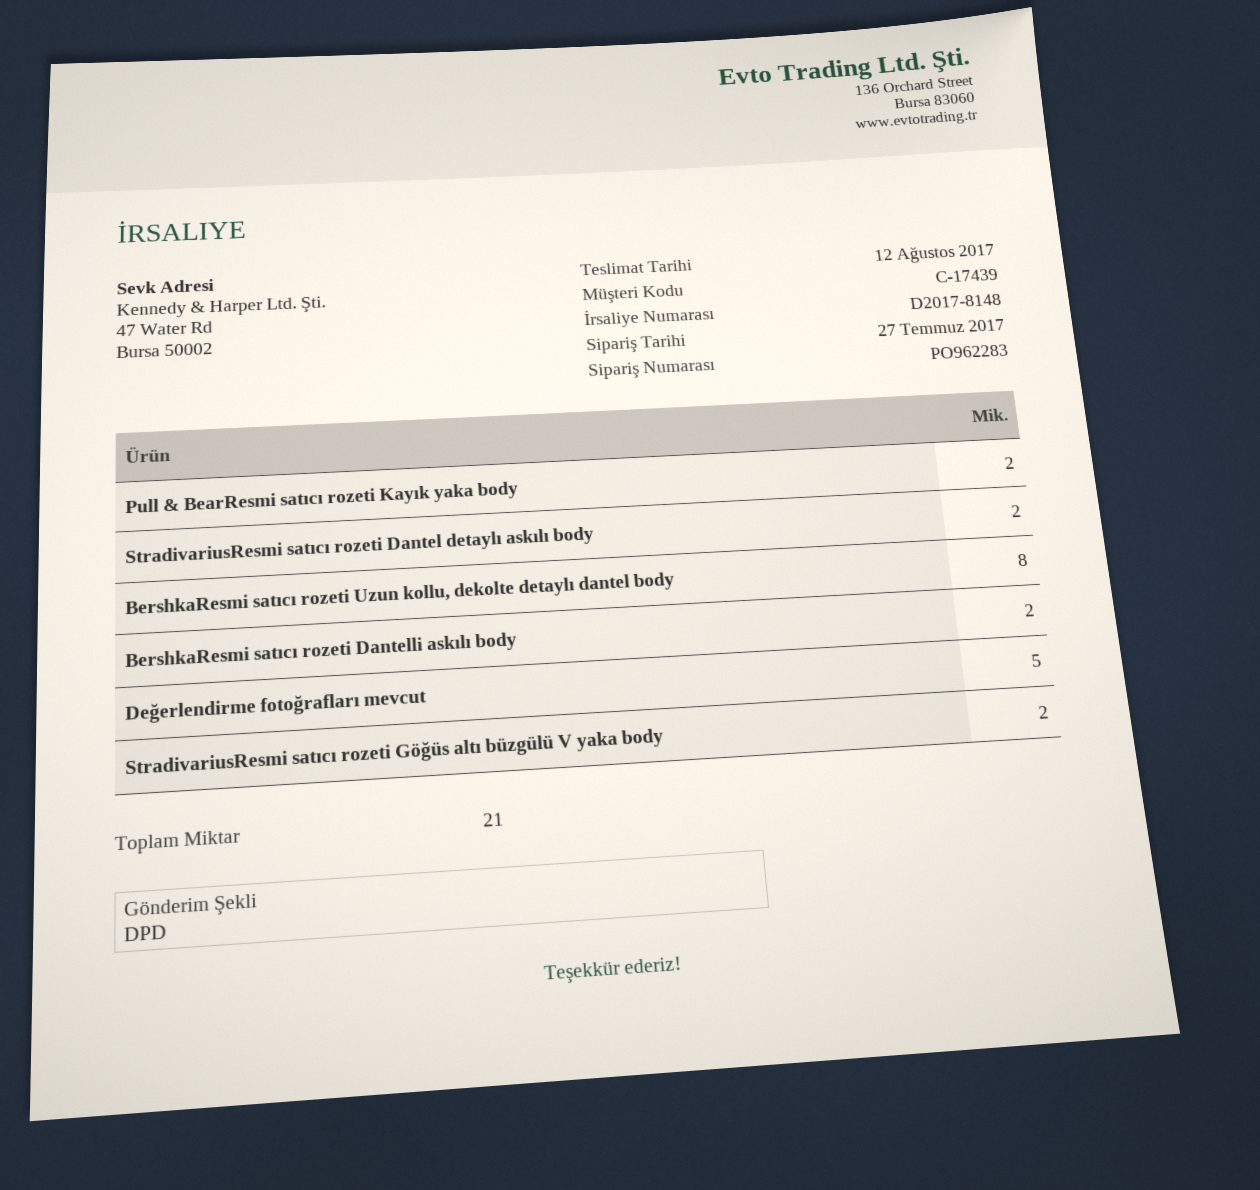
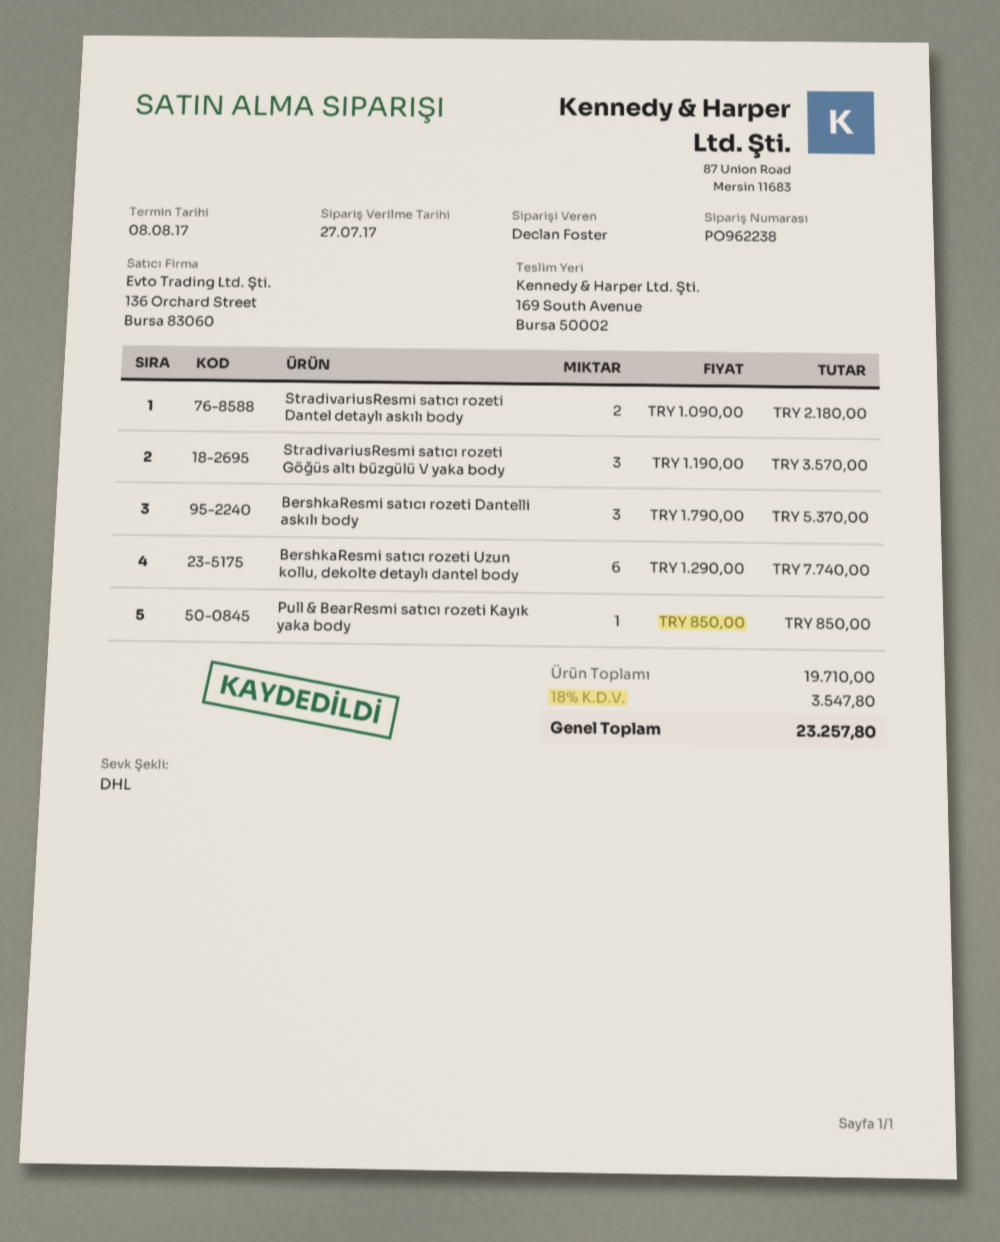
order number: PO962283 -> PO962238
delivery date: 2017-08-12 -> 2017-08-08
shipping method: DPD -> DHL
ship to: 47 Water Rd, Bursa 50002 -> 169 South Avenue, Bursa 50002
Pull & BearResmi satıcı rozeti Kayık yaka body: 2 -> 1
BershkaResmi satıcı rozeti Uzun kollu, dekolte detaylı dantel body: 8 -> 6
BershkaResmi satıcı rozeti Dantelli askılı body: 2 -> 3
Değerlendirme fotoğrafları mevcut: 5 -> none
StradivariusResmi satıcı rozeti Göğüs altı büzgülü V yaka body: 2 -> 3

